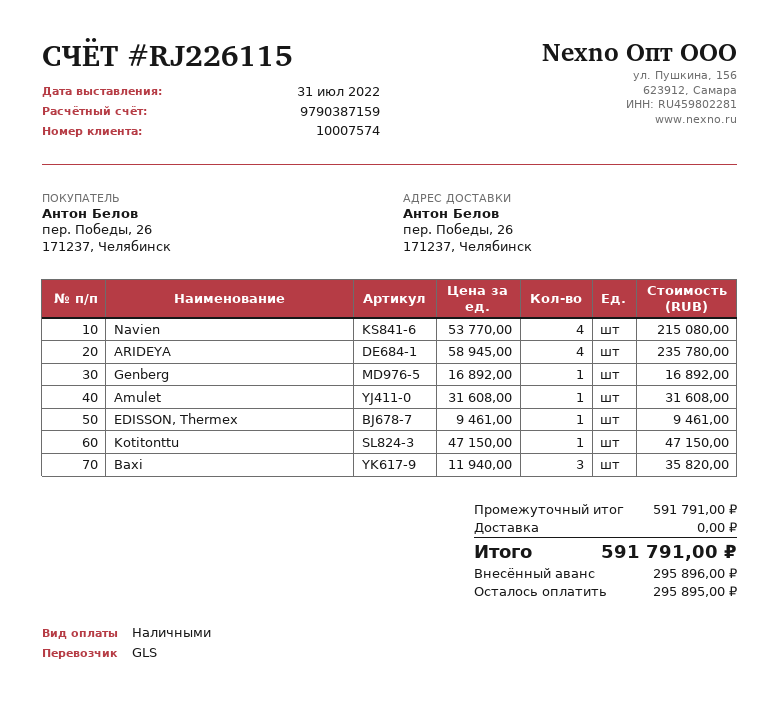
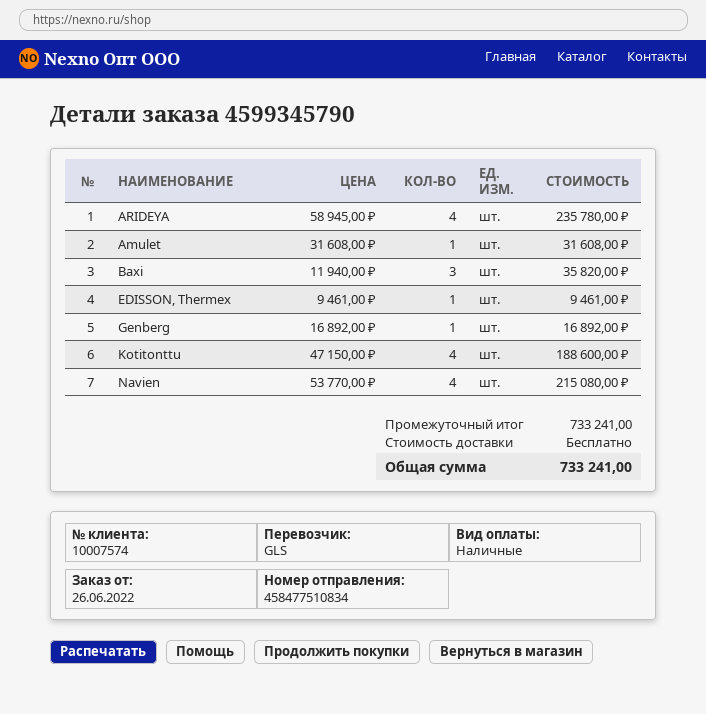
Kotitonttu: 1 x 47150.00 = 47150.00 -> 4 x 47150.00 = 188600.00
subtotal: 591791.00 -> 733241.00
total: 591791.00 -> 733241.00

